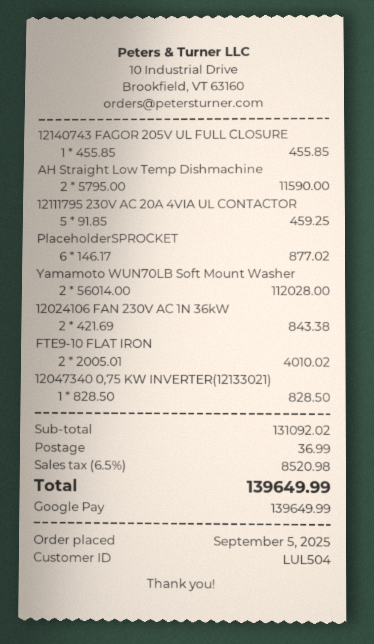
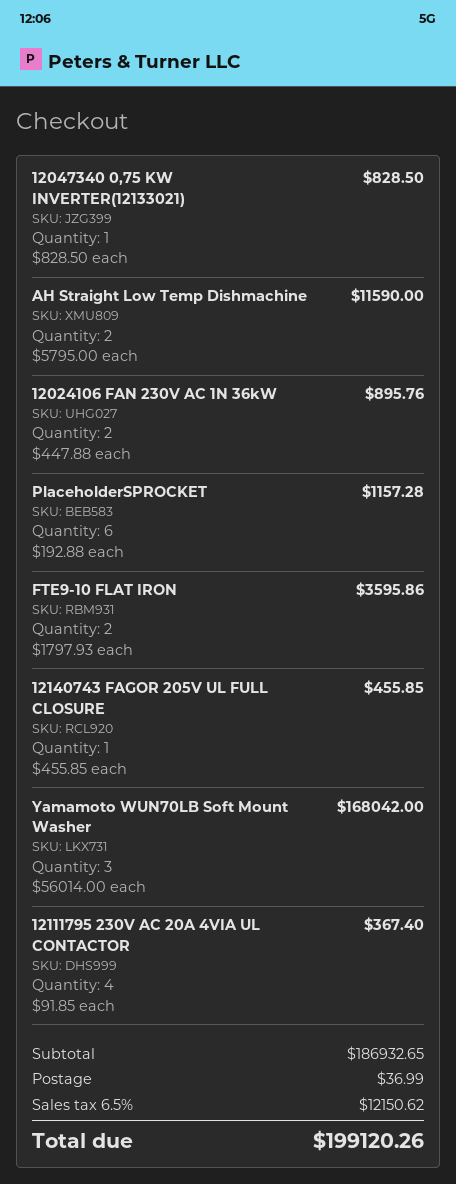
12111795 230V AC 20A 4VIA UL CONTACTOR: 5 x 91.85 = 459.25 -> 4 x 91.85 = 367.40
PlaceholderSPROCKET: 6 x 146.17 = 877.02 -> 6 x 192.88 = 1157.28
Yamamoto WUN70LB Soft Mount Washer: 2 x 56014.00 = 112028.00 -> 3 x 56014.00 = 168042.00
12024106 FAN 230V AC 1N 36kW: 2 x 421.69 = 843.38 -> 2 x 447.88 = 895.76
FTE9-10 FLAT IRON: 2 x 2005.01 = 4010.02 -> 2 x 1797.93 = 3595.86
subtotal: 131092.02 -> 186932.65
tax: 6.5% = 8520.98 -> 6.5% = 12150.62
total: 139649.99 -> 199120.26

